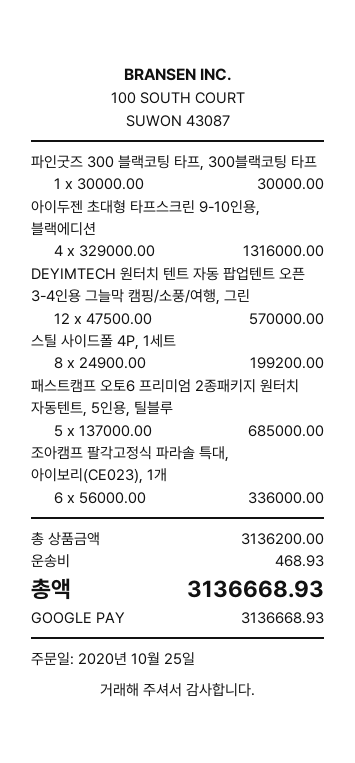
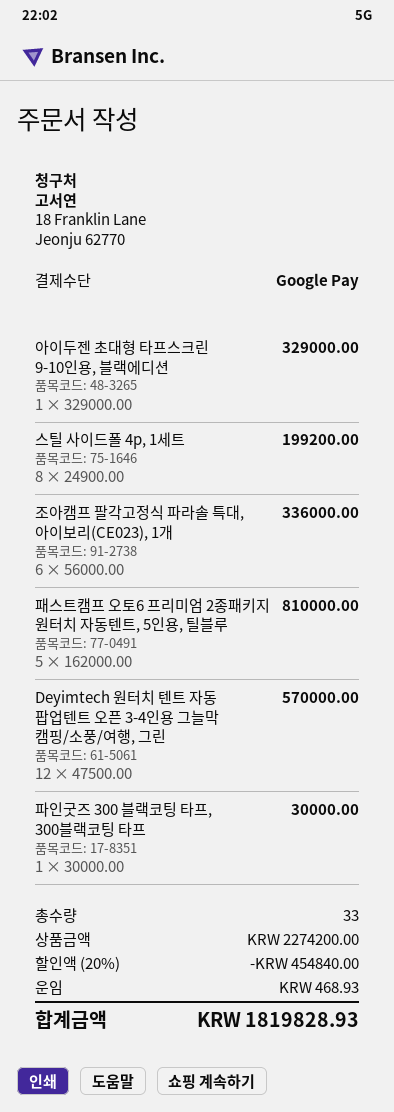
아이두젠 초대형 타프스크린 9-10인용, 블랙에디션: 4 x 329000.00 = 1316000.00 -> 1 x 329000.00 = 329000.00
패스트캠프 오토6 프리미엄 2종패키지 원터치 자동텐트, 5인용, 틸블루: 5 x 137000.00 = 685000.00 -> 5 x 162000.00 = 810000.00
subtotal: 3136200.00 -> 2274200.00
discount: none -> 20% = 454840.00
total: 3136668.93 -> 1819828.93

